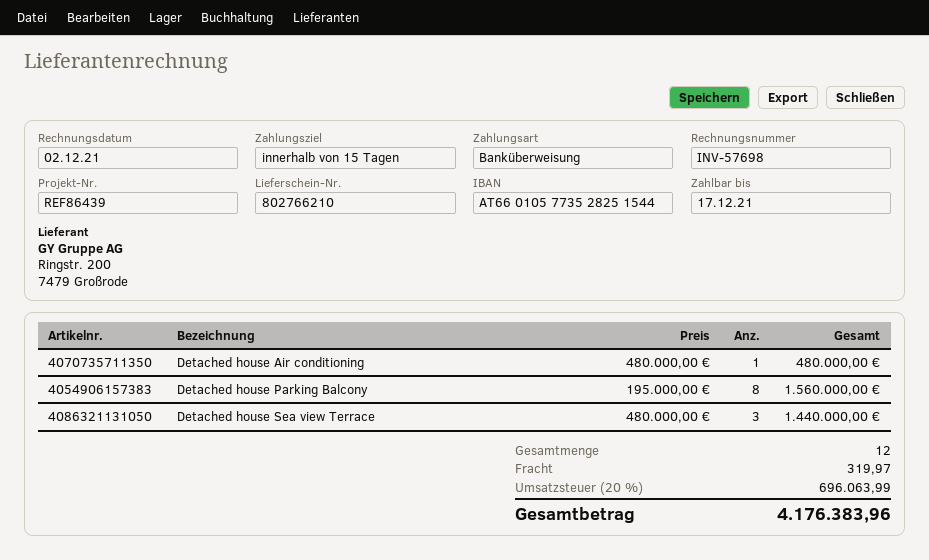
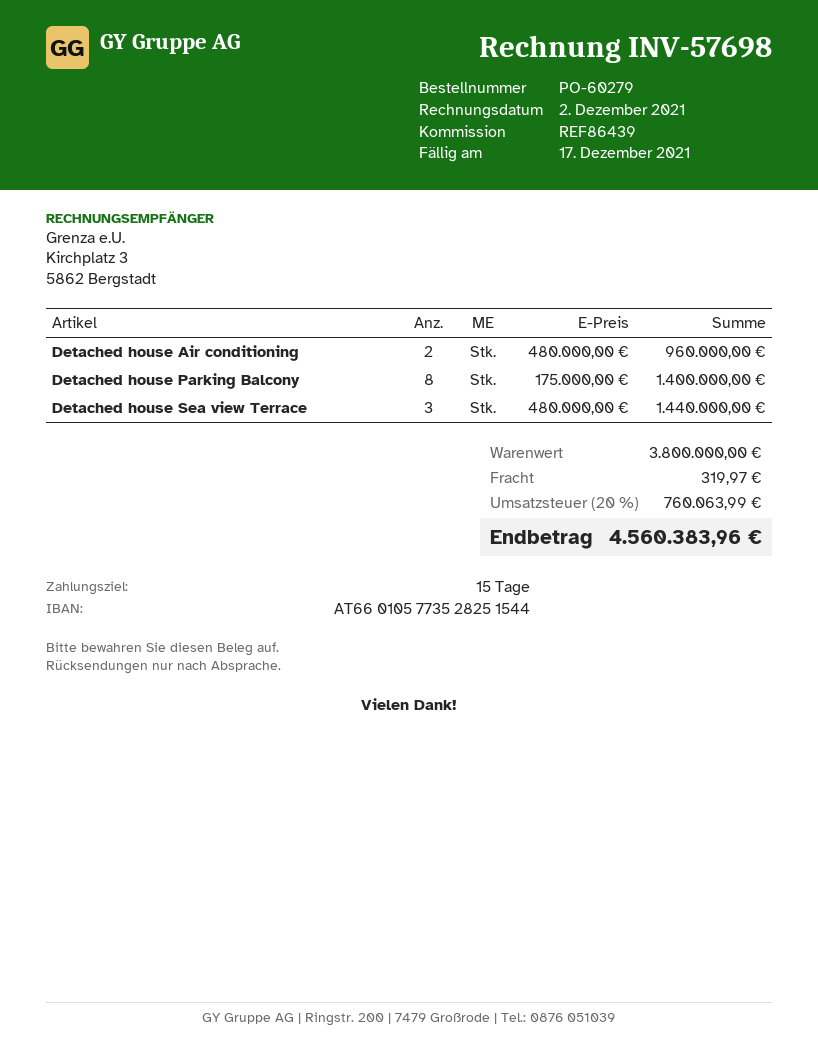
Detached house Air conditioning: 1 x 480000.00 = 480000.00 -> 2 x 480000.00 = 960000.00
Detached house Parking Balcony: 8 x 195000.00 = 1560000.00 -> 8 x 175000.00 = 1400000.00
tax: 20% = 696063.99 -> 20% = 760063.99
total: 4176383.96 -> 4560383.96

